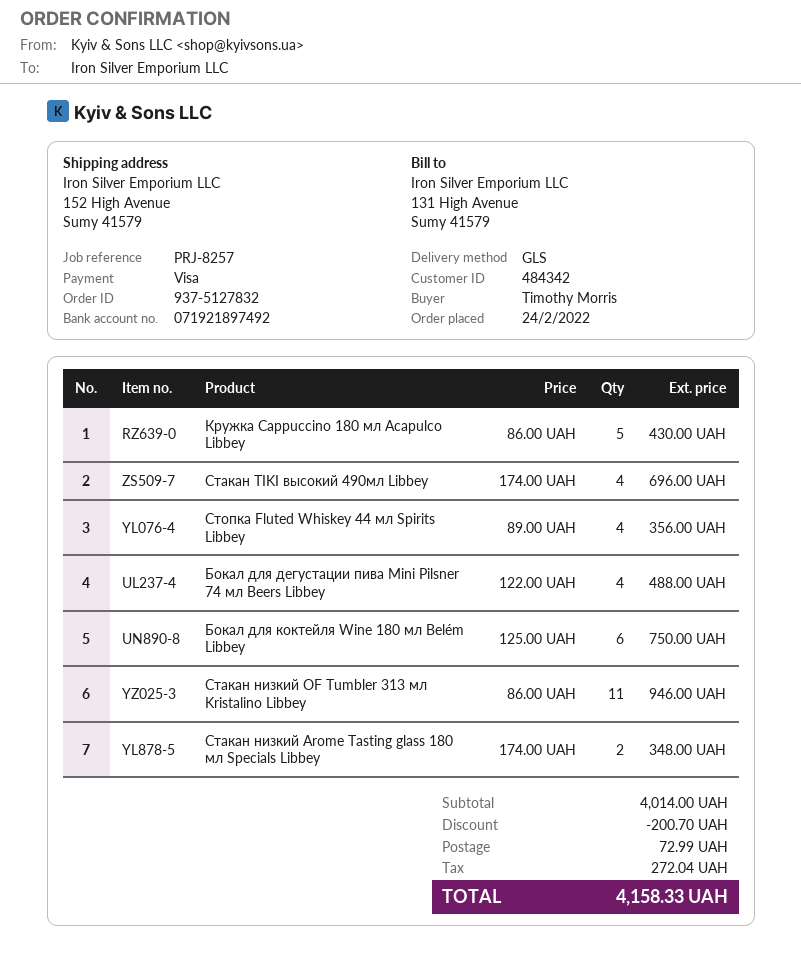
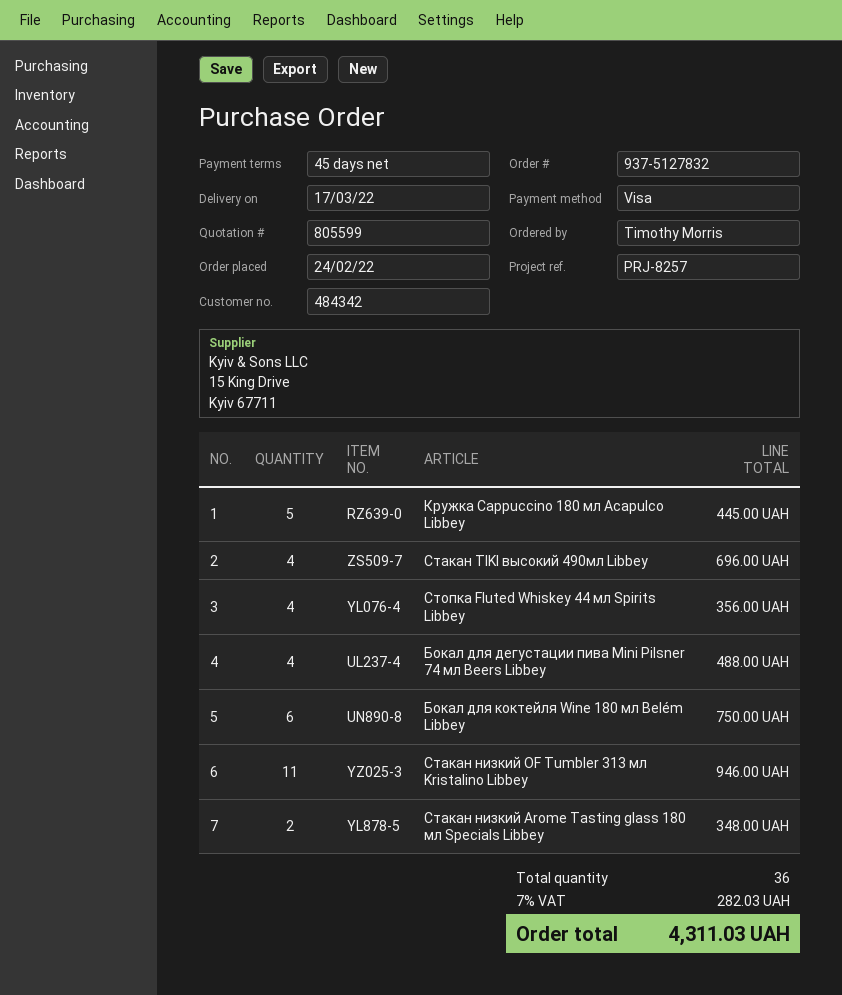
Кружка Cappuccino 180 мл Acapulco Libbey: 5 for 430.00 -> 5 for 445.00
discount: 200.70 -> none
shipping: 72.99 -> none
tax: 272.04 -> 282.03
total: 4158.33 -> 4311.03

